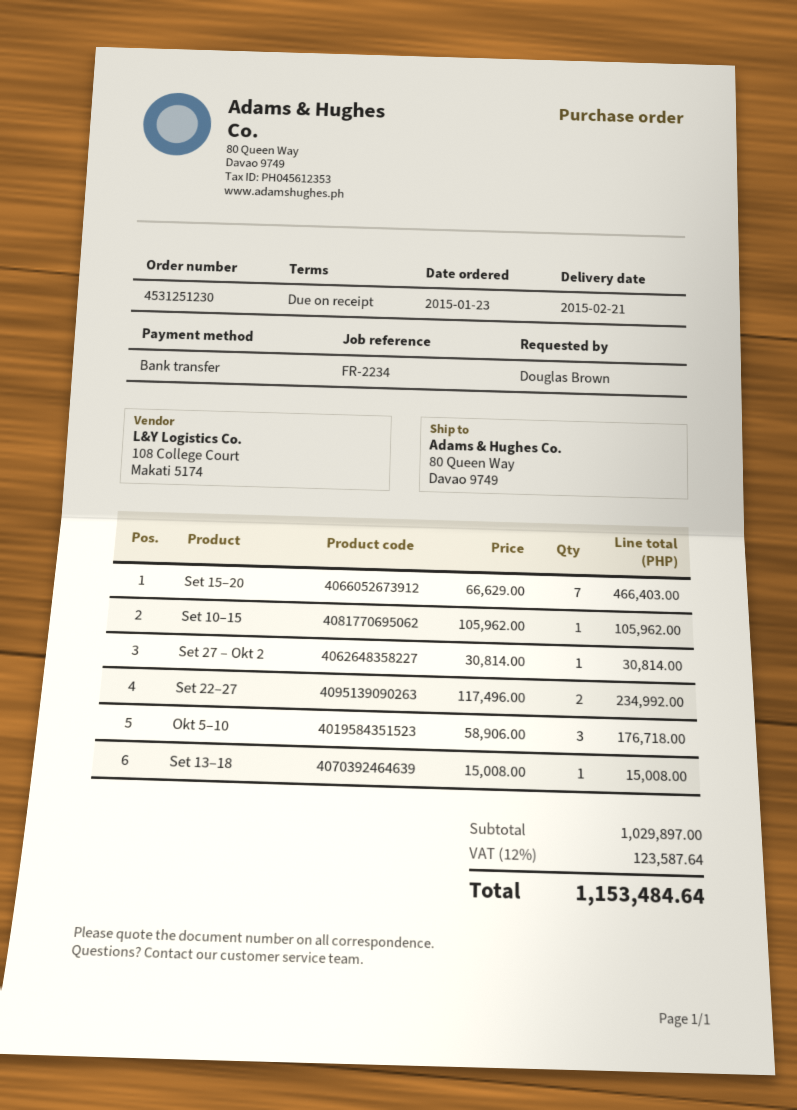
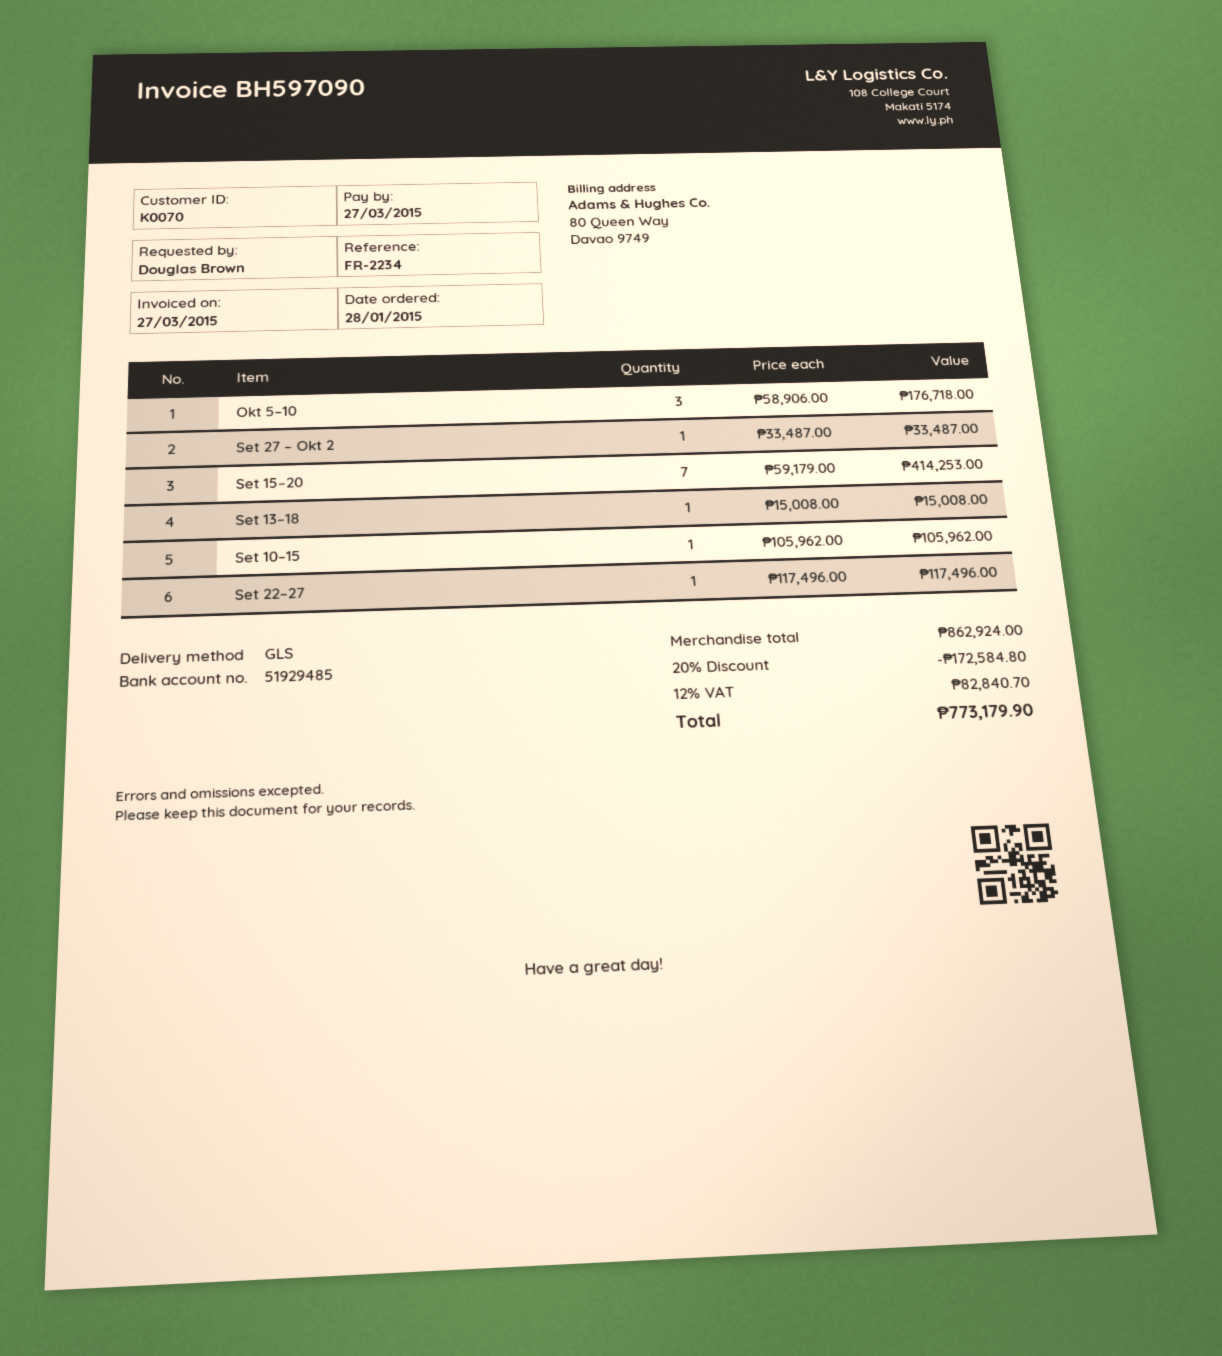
order date: 2015-01-23 -> 2015-01-28
Set 15–20: 7 x 66629.00 = 466403.00 -> 7 x 59179.00 = 414253.00
Set 27 – Okt 2: 1 x 30814.00 = 30814.00 -> 1 x 33487.00 = 33487.00
Set 22–27: 2 x 117496.00 = 234992.00 -> 1 x 117496.00 = 117496.00
subtotal: 1029897.00 -> 862924.00
discount: none -> 20% = 172584.80
tax: 12% = 123587.64 -> 12% = 82840.70
total: 1153484.64 -> 773179.90

